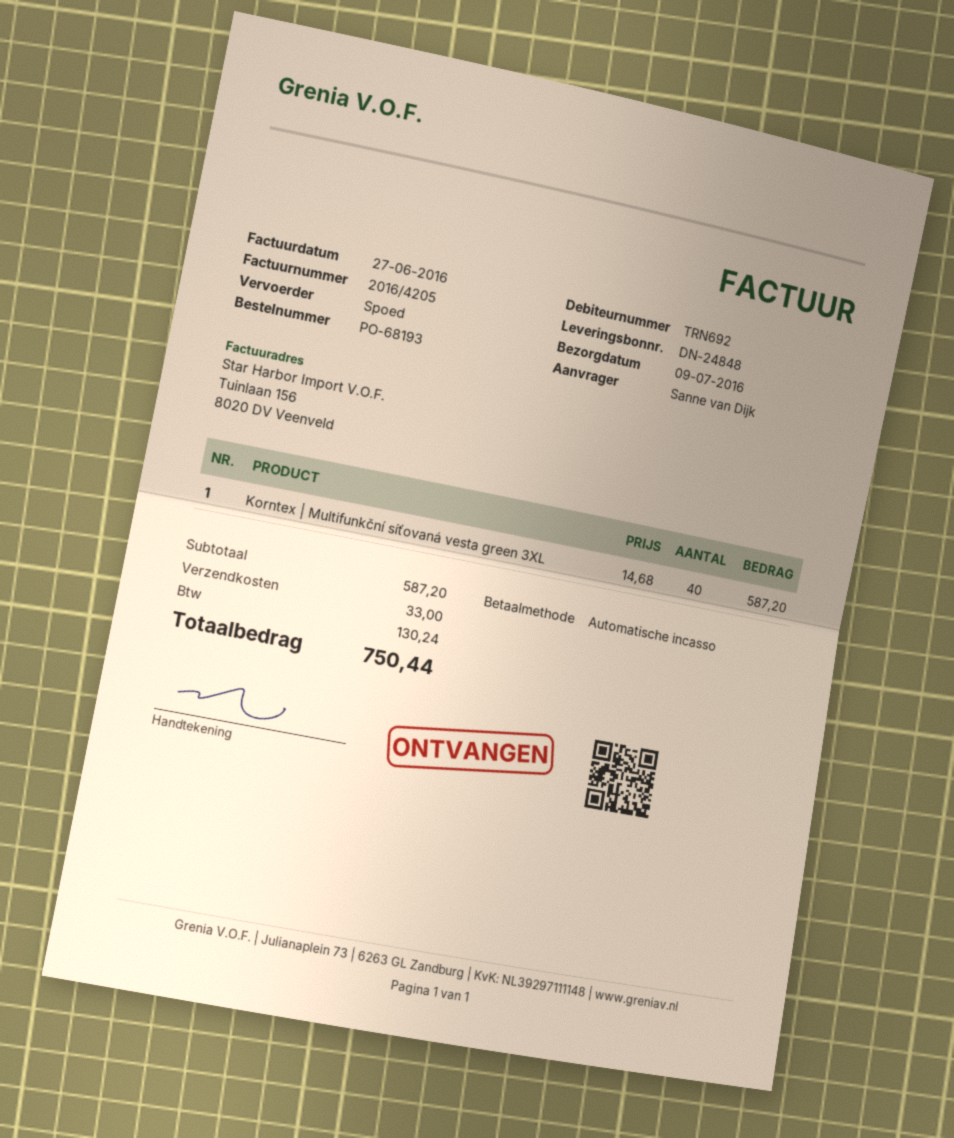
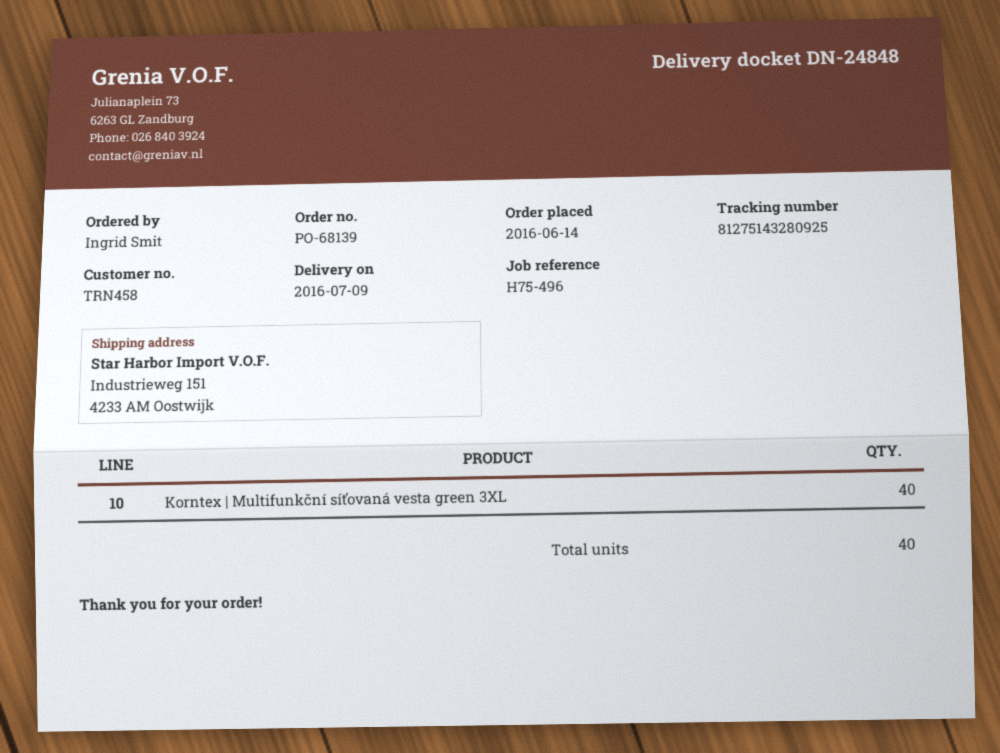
order number: PO-68193 -> PO-68139
customer number: TRN692 -> TRN458
ordered by: Sanne van Dijk -> Ingrid Smit

